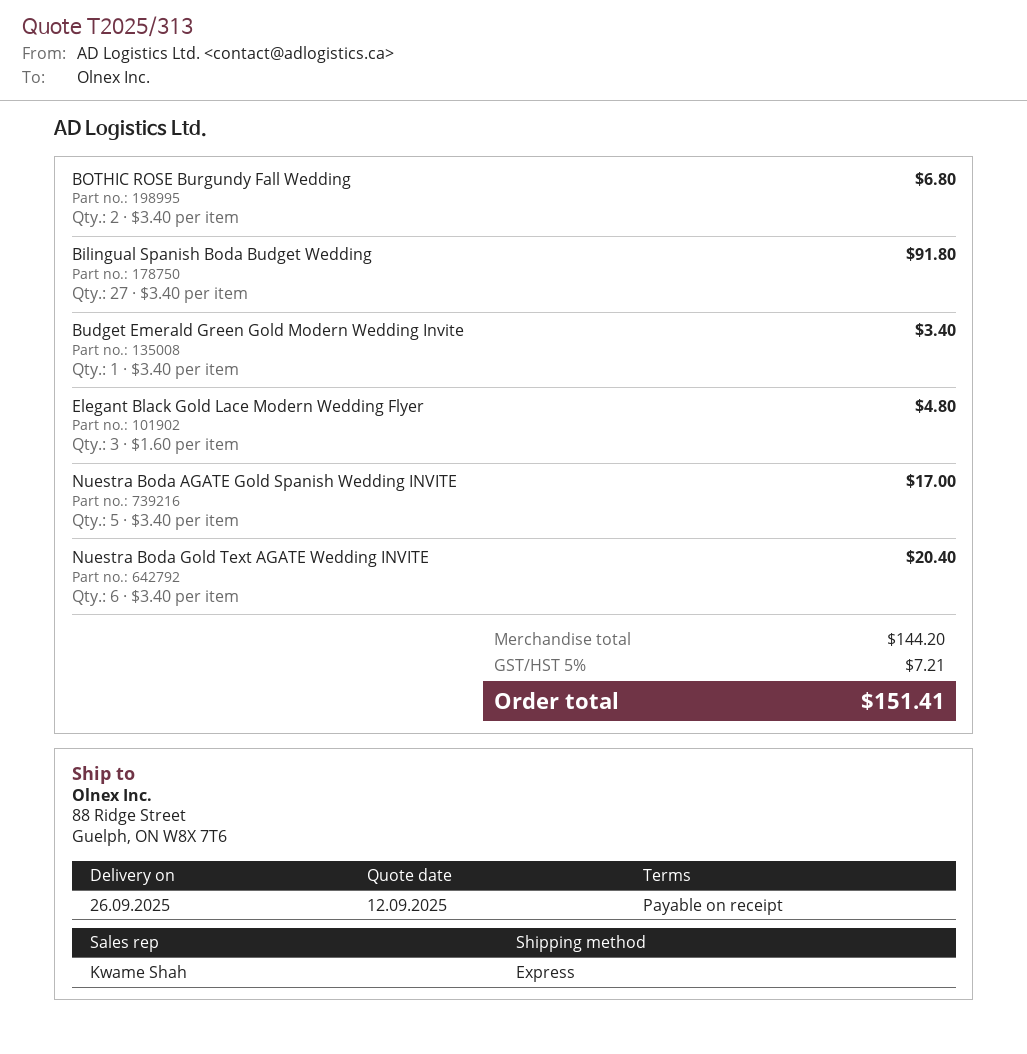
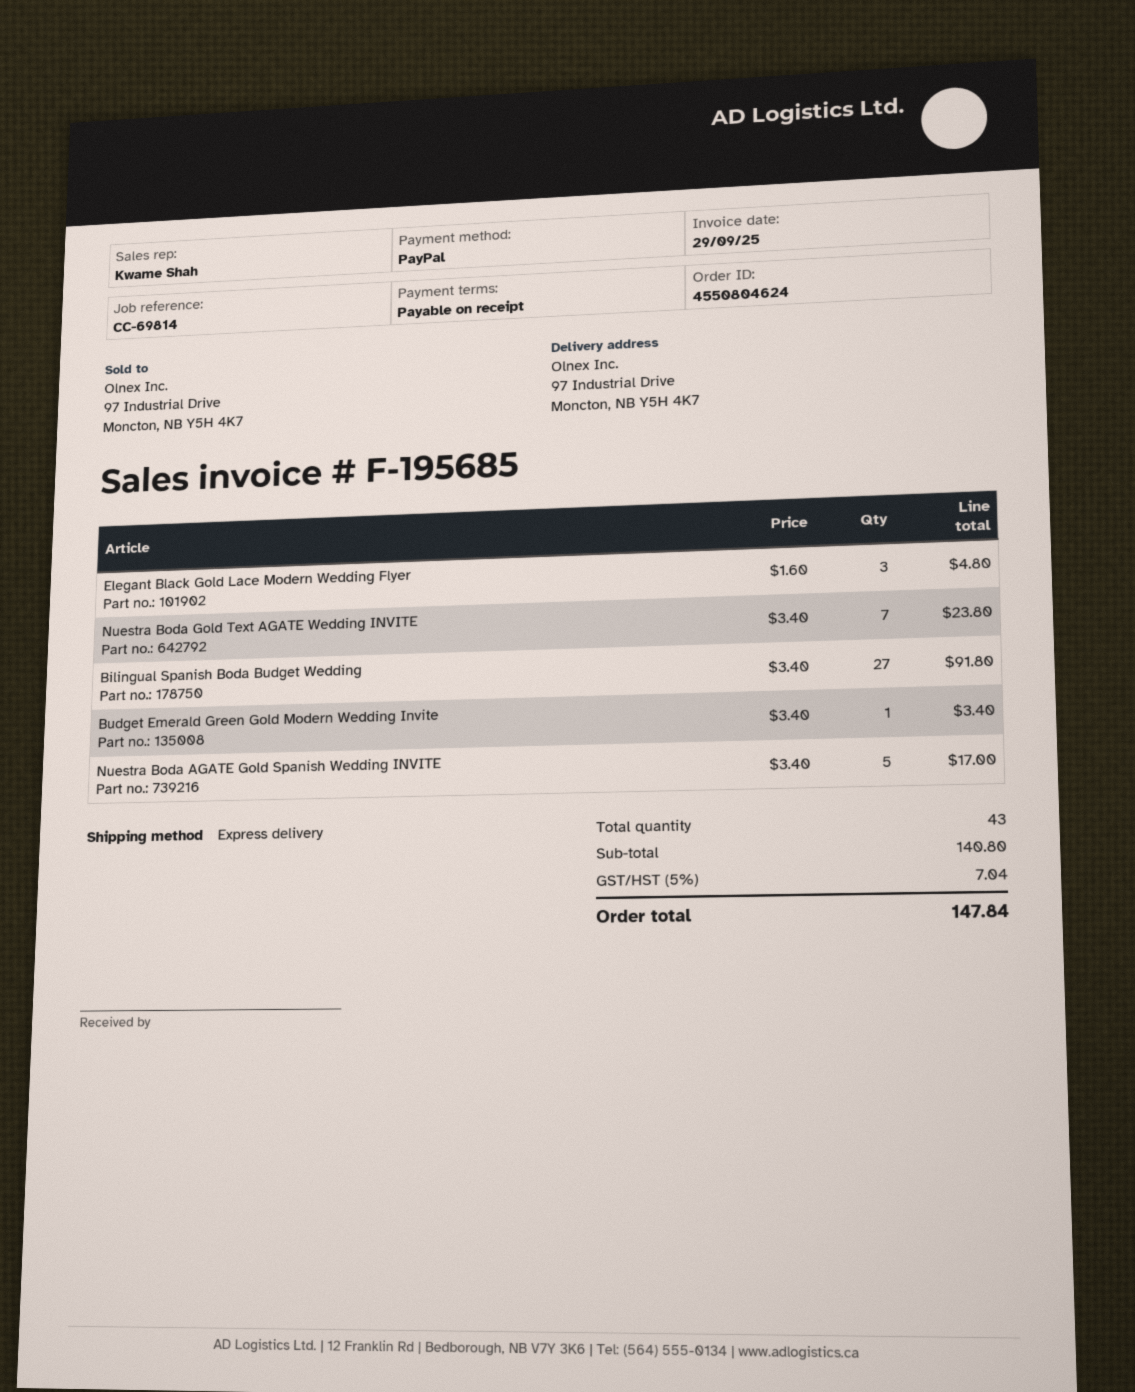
ship to: 88 Ridge Street, Guelph, ON W8X 7T6 -> 97 Industrial Drive, Moncton, NB Y5H 4K7
BOTHIC ROSE Burgundy Fall Wedding: 2 x 3.40 = 6.80 -> none
Nuestra Boda Gold Text AGATE Wedding INVITE: 6 x 3.40 = 20.40 -> 7 x 3.40 = 23.80
subtotal: 144.20 -> 140.80
tax: 5% = 7.21 -> 5% = 7.04
total: 151.41 -> 147.84

